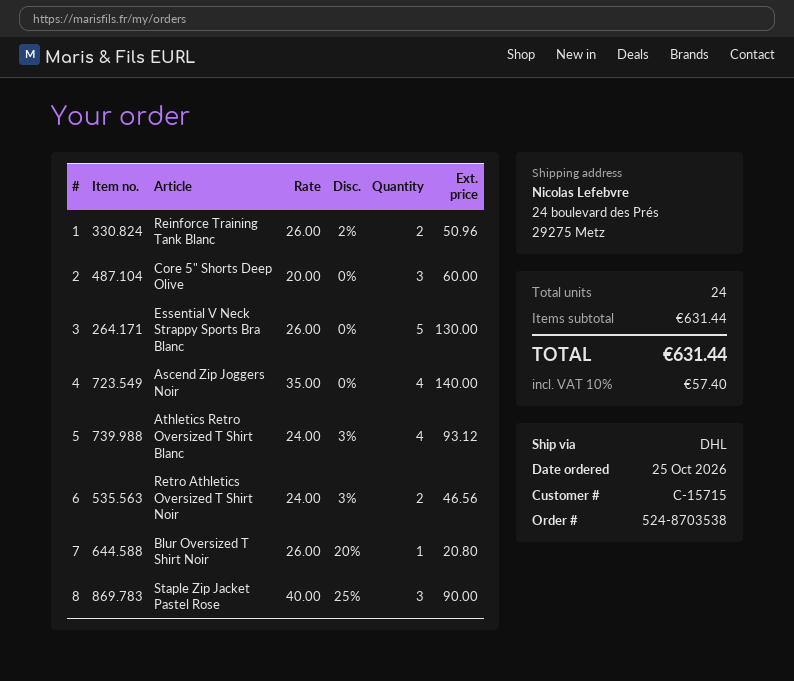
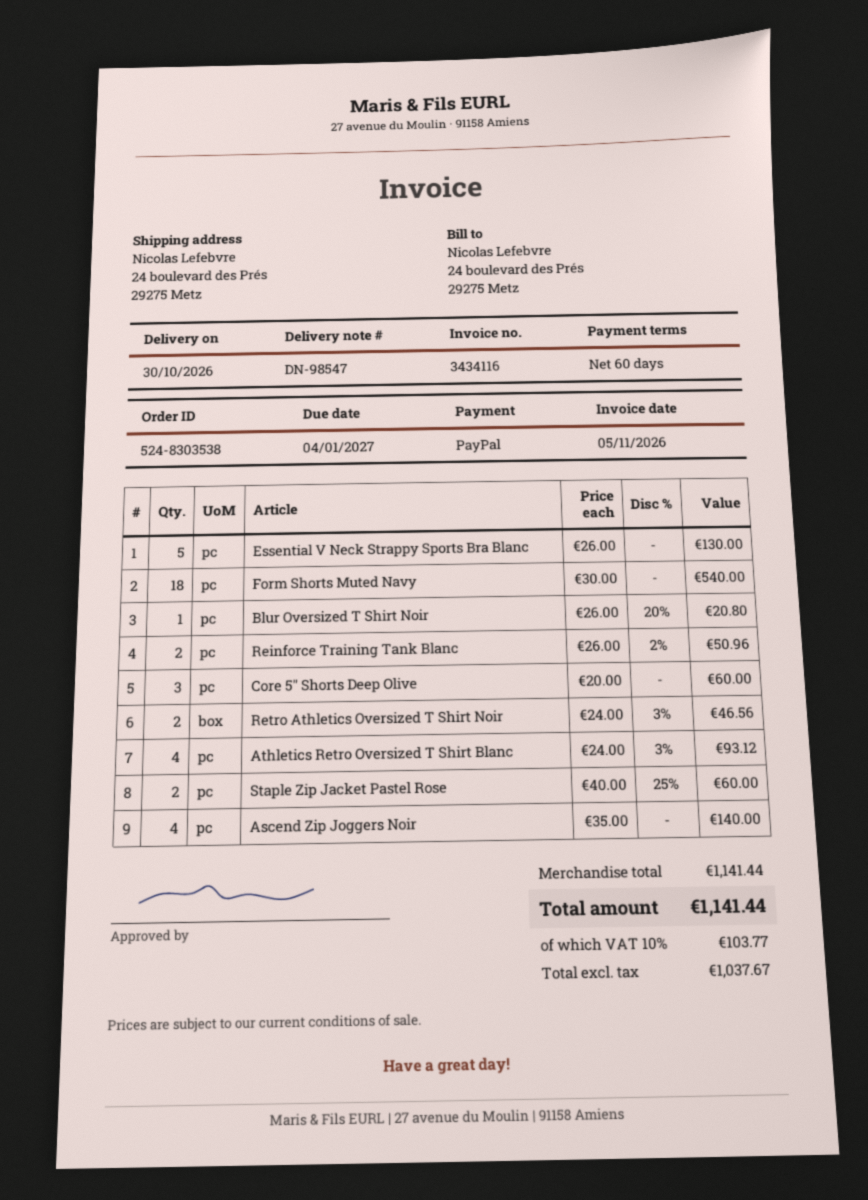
order number: 524-8703538 -> 524-8303538
Staple Zip Jacket Pastel Rose: 3 x 40.00 - 25% = 90.00 -> 2 x 40.00 - 25% = 60.00
Form Shorts Muted Navy: none -> 18 x 30.00 = 540.00
subtotal: 631.44 -> 1141.44
tax: 10% = 57.40 -> 10% = 103.77
total: 631.44 -> 1141.44

